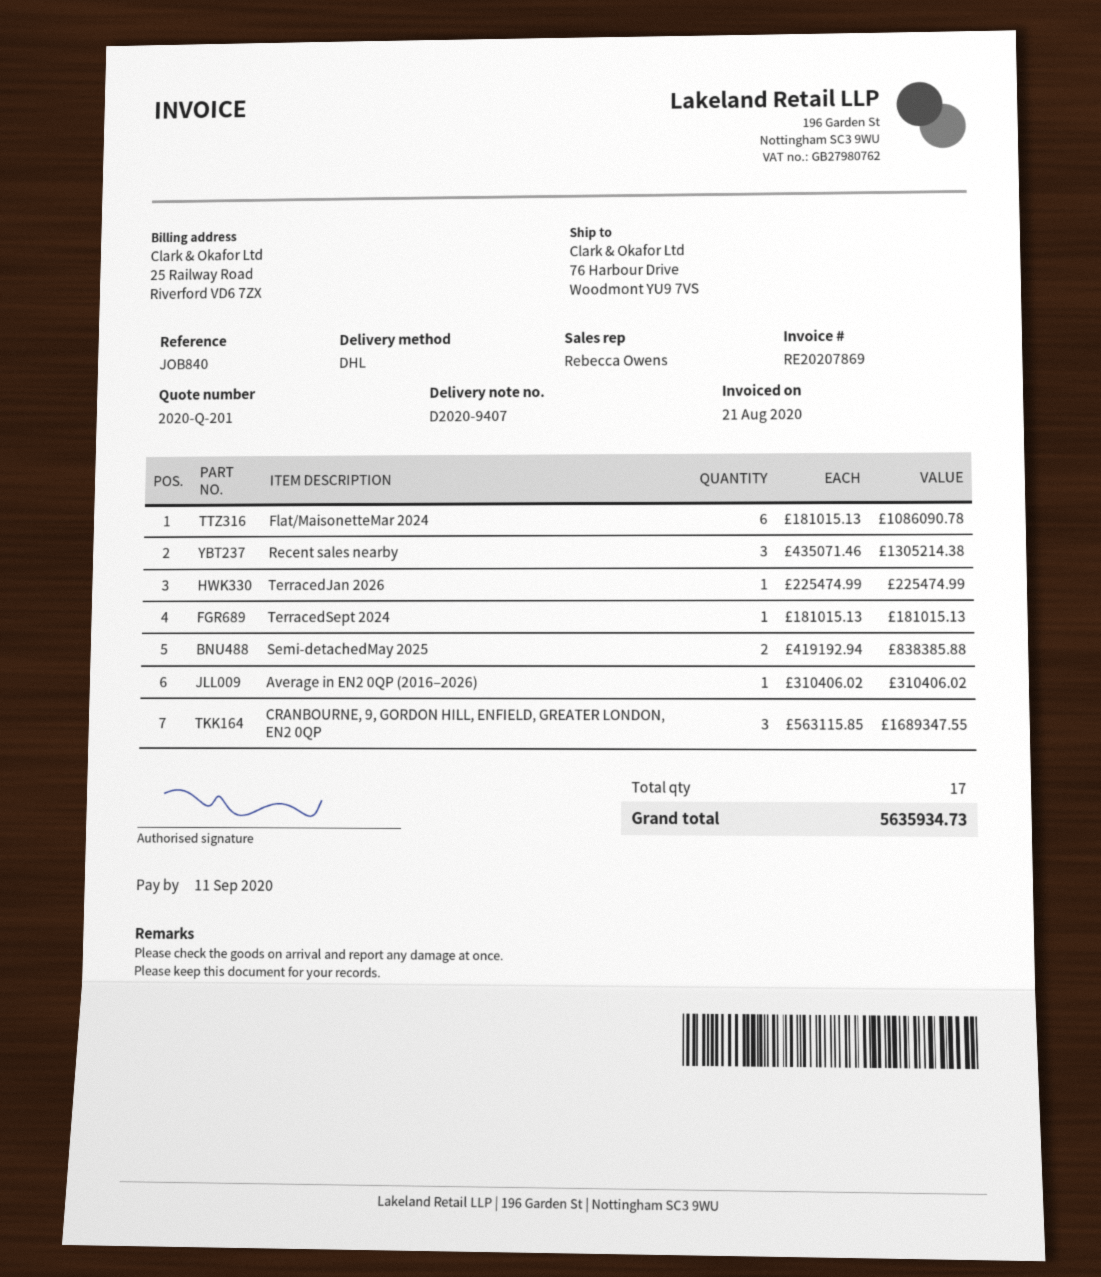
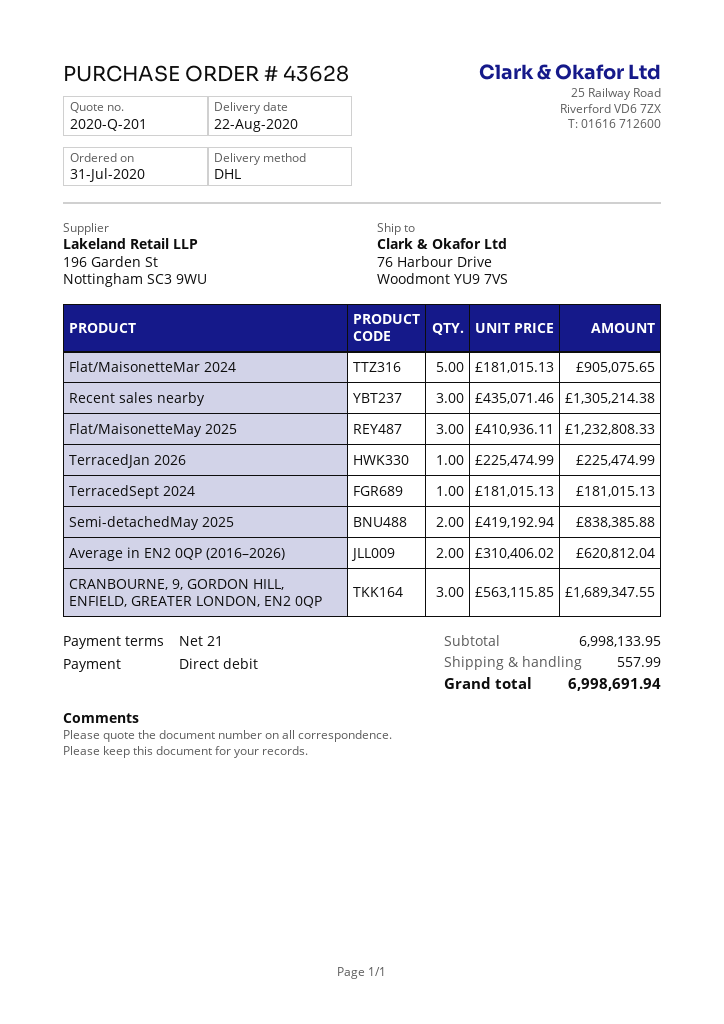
Flat/MaisonetteMar 2024: 6 x 181015.13 = 1086090.78 -> 5 x 181015.13 = 905075.65
Average in EN2 0QP (2016–2026): 1 x 310406.02 = 310406.02 -> 2 x 310406.02 = 620812.04
Flat/MaisonetteMay 2025: none -> 3 x 410936.11 = 1232808.33
shipping: none -> 557.99
total: 5635934.73 -> 6998691.94

